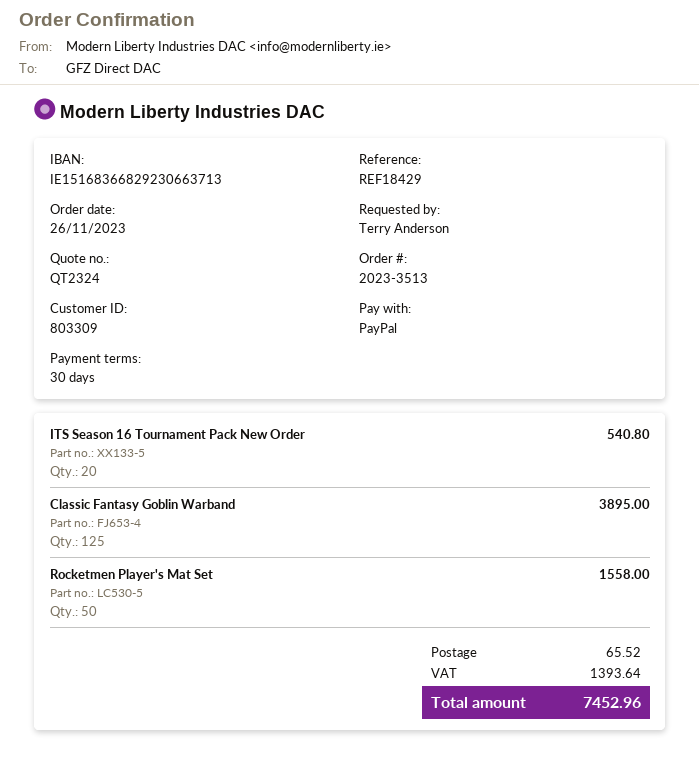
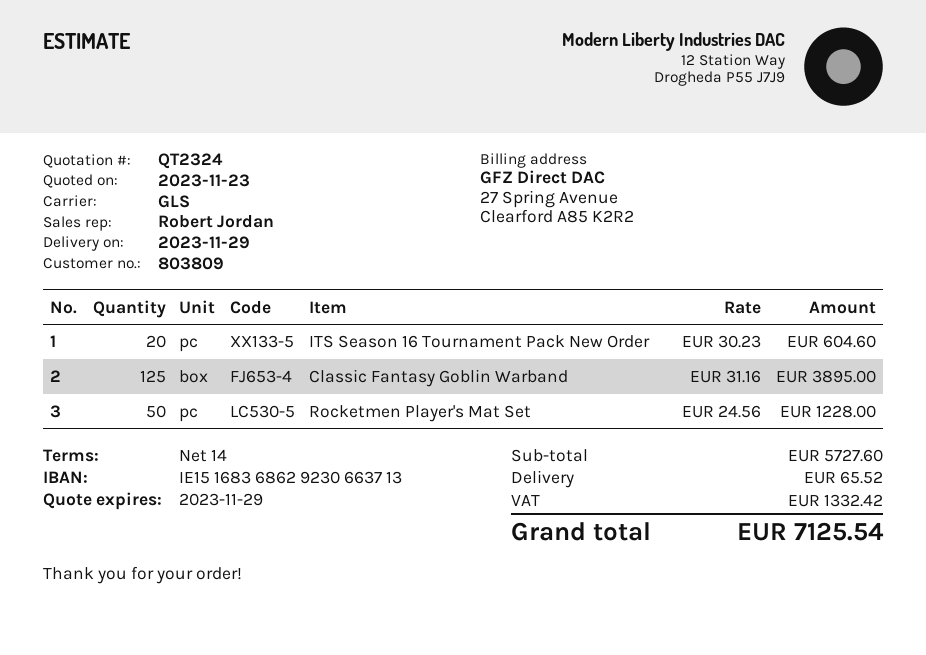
payment terms: 30 days -> 14 days
customer number: 803309 -> 803809
bank account: IE15168366829230663713 -> IE15168368629230663713
ITS Season 16 Tournament Pack New Order: 20 for 540.80 -> 20 for 604.60
Rocketmen Player's Mat Set: 50 for 1558.00 -> 50 for 1228.00
tax: 1393.64 -> 1332.42
total: 7452.96 -> 7125.54

